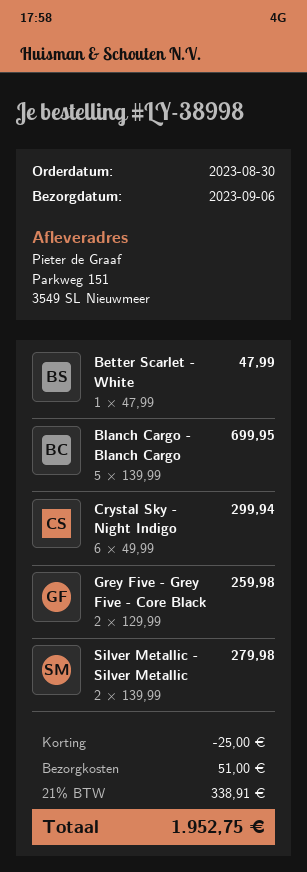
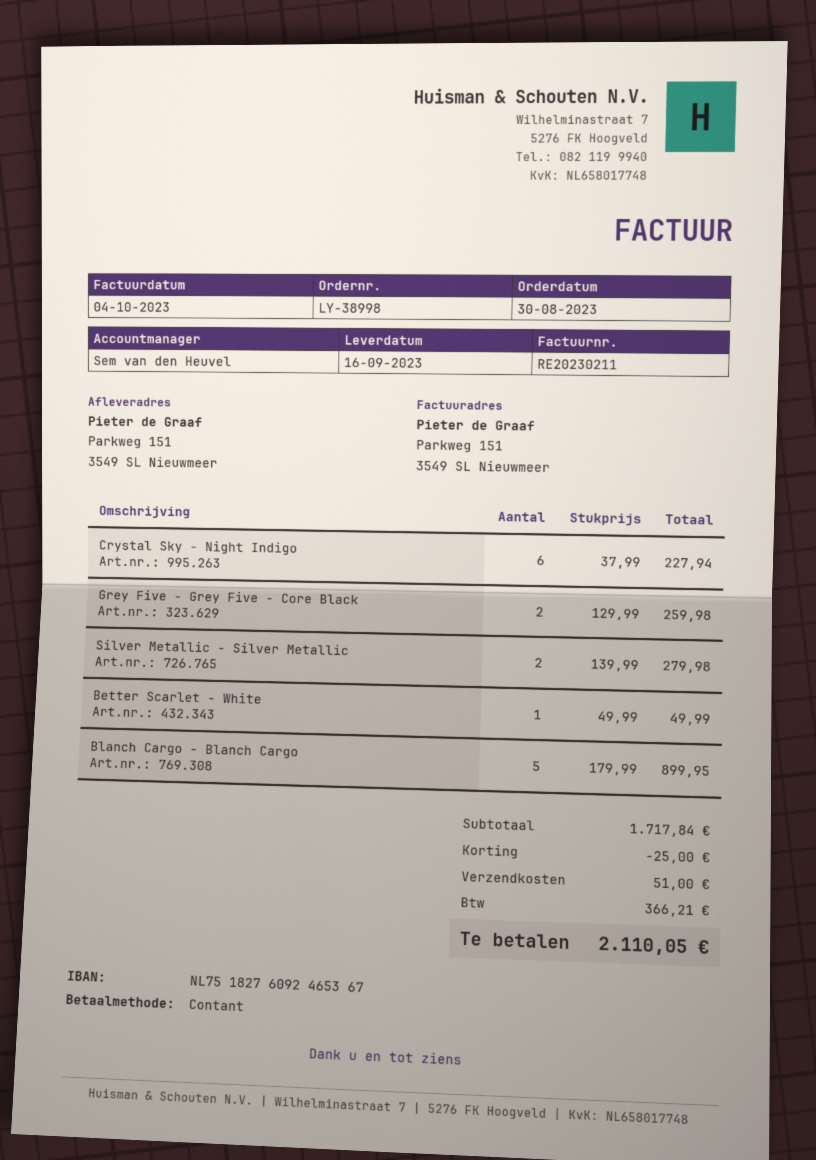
delivery date: 2023-09-06 -> 2023-09-16
Better Scarlet - White: 1 x 47.99 = 47.99 -> 1 x 49.99 = 49.99
Blanch Cargo - Blanch Cargo: 5 x 139.99 = 699.95 -> 5 x 179.99 = 899.95
Crystal Sky - Night Indigo: 6 x 49.99 = 299.94 -> 6 x 37.99 = 227.94
tax: 338.91 -> 366.21
total: 1952.75 -> 2110.05

